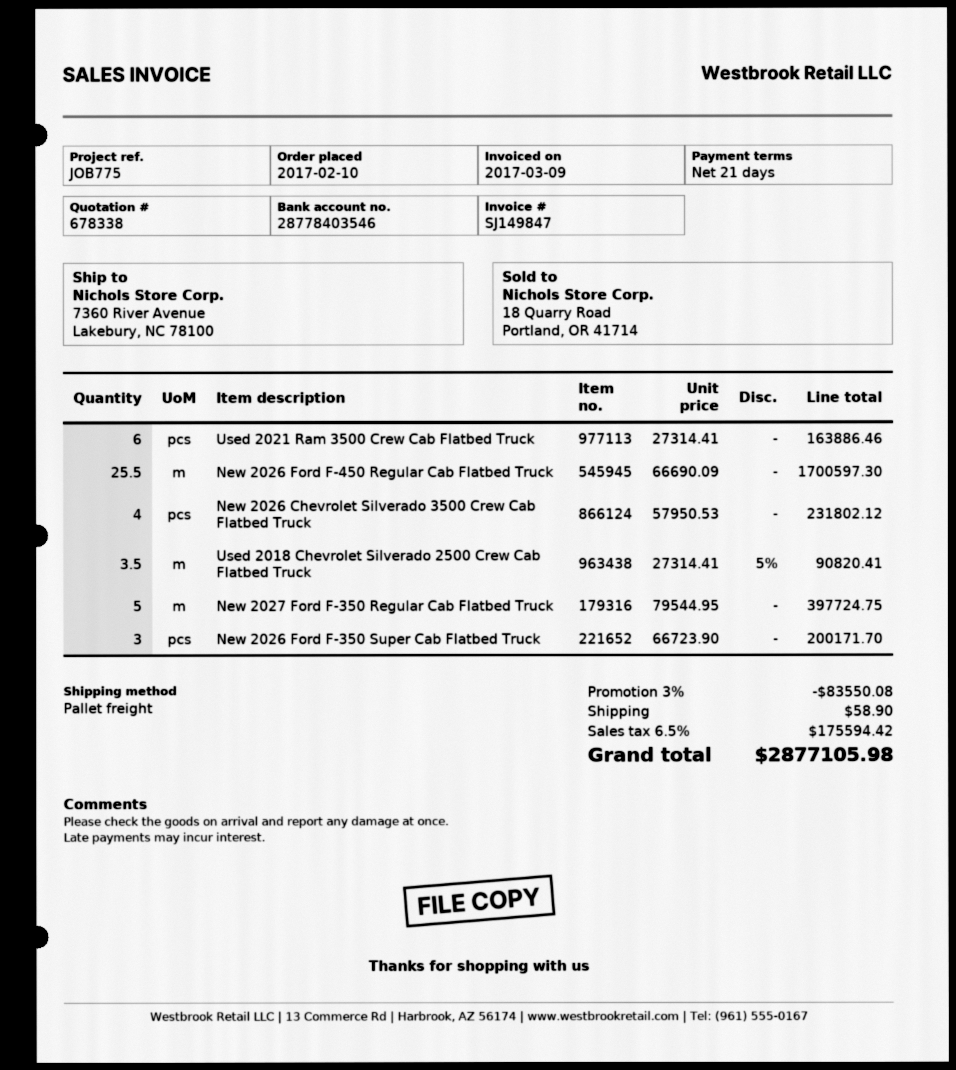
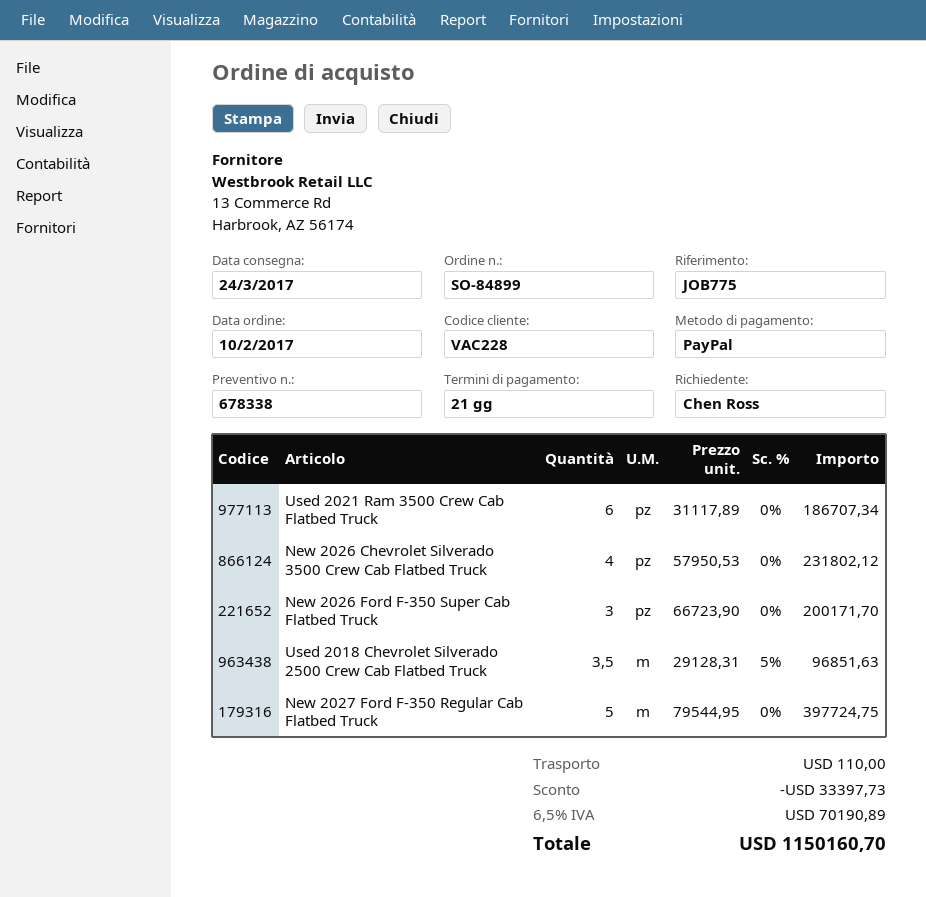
Used 2021 Ram 3500 Crew Cab Flatbed Truck: 6 x 27314.41 = 163886.46 -> 6 x 31117.89 = 186707.34
New 2026 Ford F-450 Regular Cab Flatbed Truck: 25.5 x 66690.09 = 1700597.30 -> none
Used 2018 Chevrolet Silverado 2500 Crew Cab Flatbed Truck: 3.5 x 27314.41 - 5% = 90820.41 -> 3.5 x 29128.31 - 5% = 96851.63
discount: 83550.08 -> 33397.73
shipping: 58.90 -> 110.00
tax: 6.5% = 175594.42 -> 6.5% = 70190.89
total: 2877105.98 -> 1150160.70

